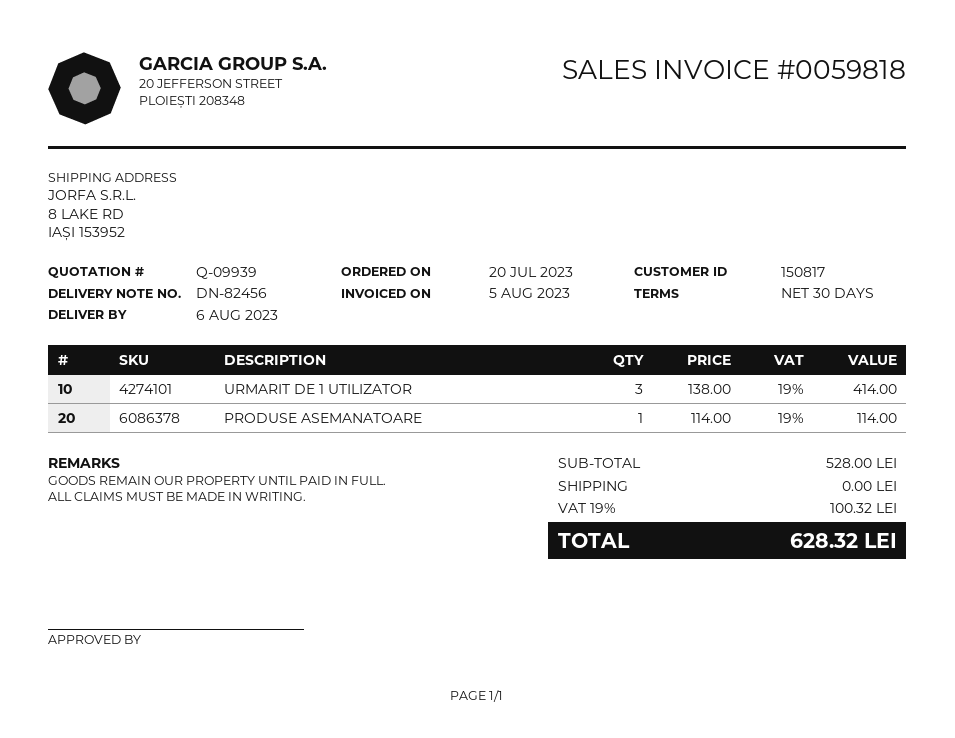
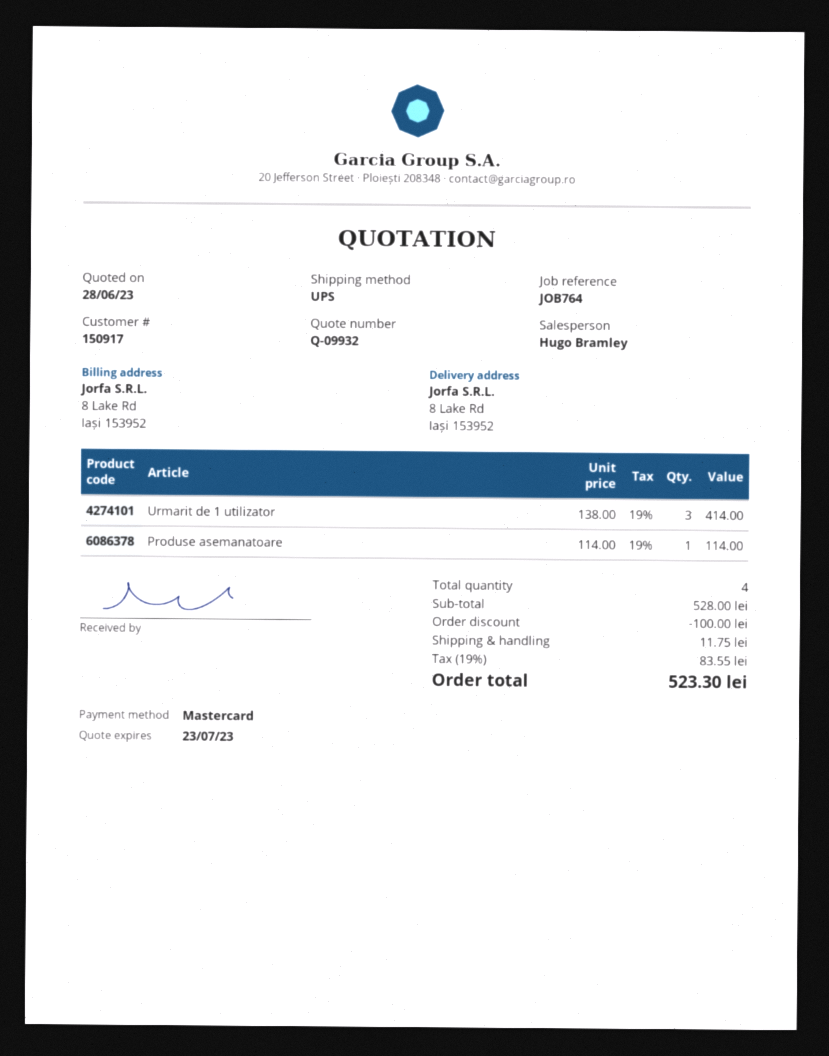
quote number: Q-09939 -> Q-09932
customer number: 150817 -> 150917
discount: none -> 100.00
shipping: 0.00 -> 11.75
tax: 19% = 100.32 -> 19% = 83.55
total: 628.32 -> 523.30

